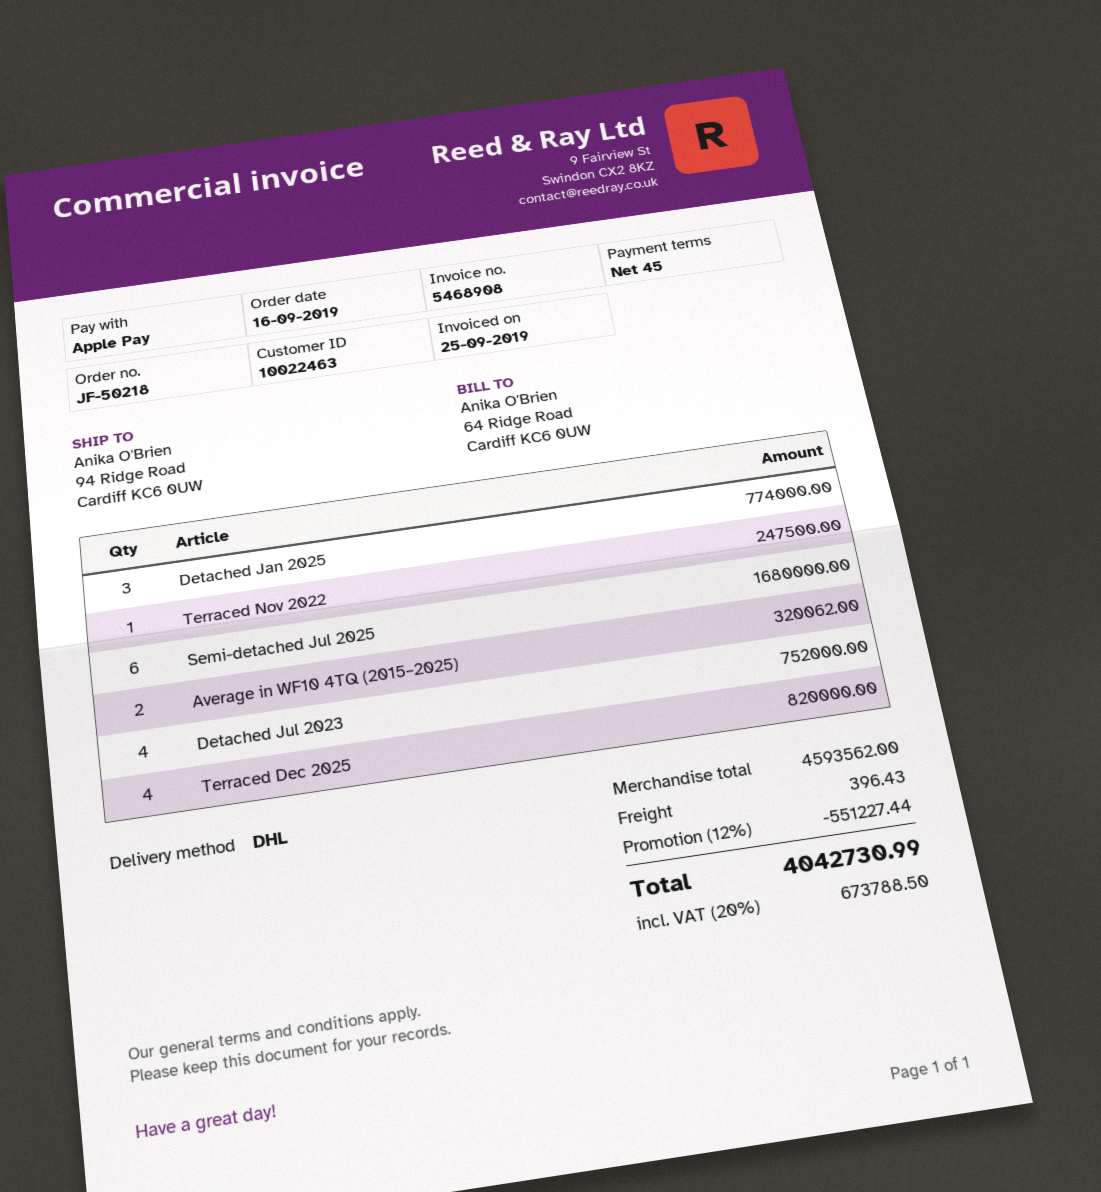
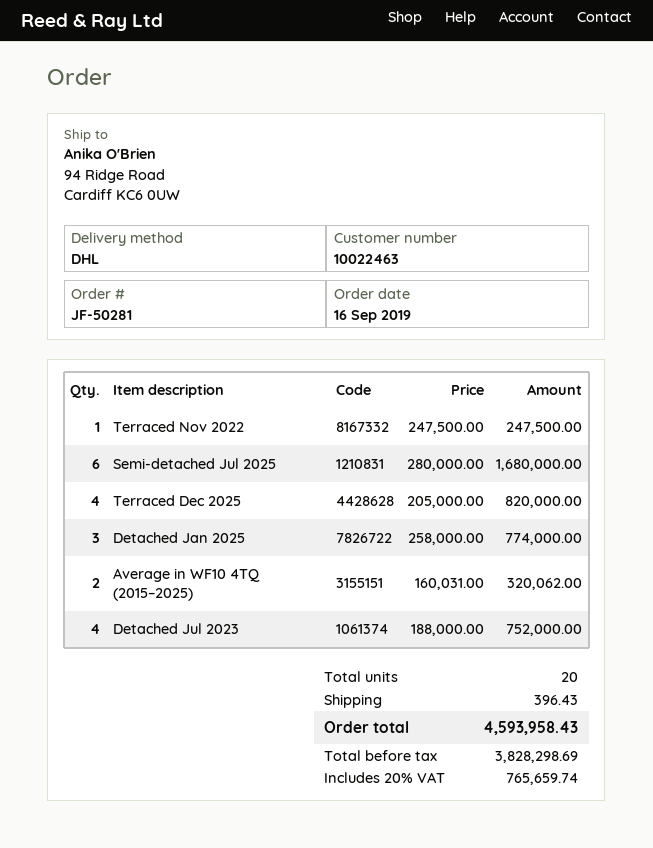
order number: JF-50218 -> JF-50281
discount: 12% = 551227.44 -> none
tax: 20% = 673788.50 -> 20% = 765659.74
total: 4042730.99 -> 4593958.43

